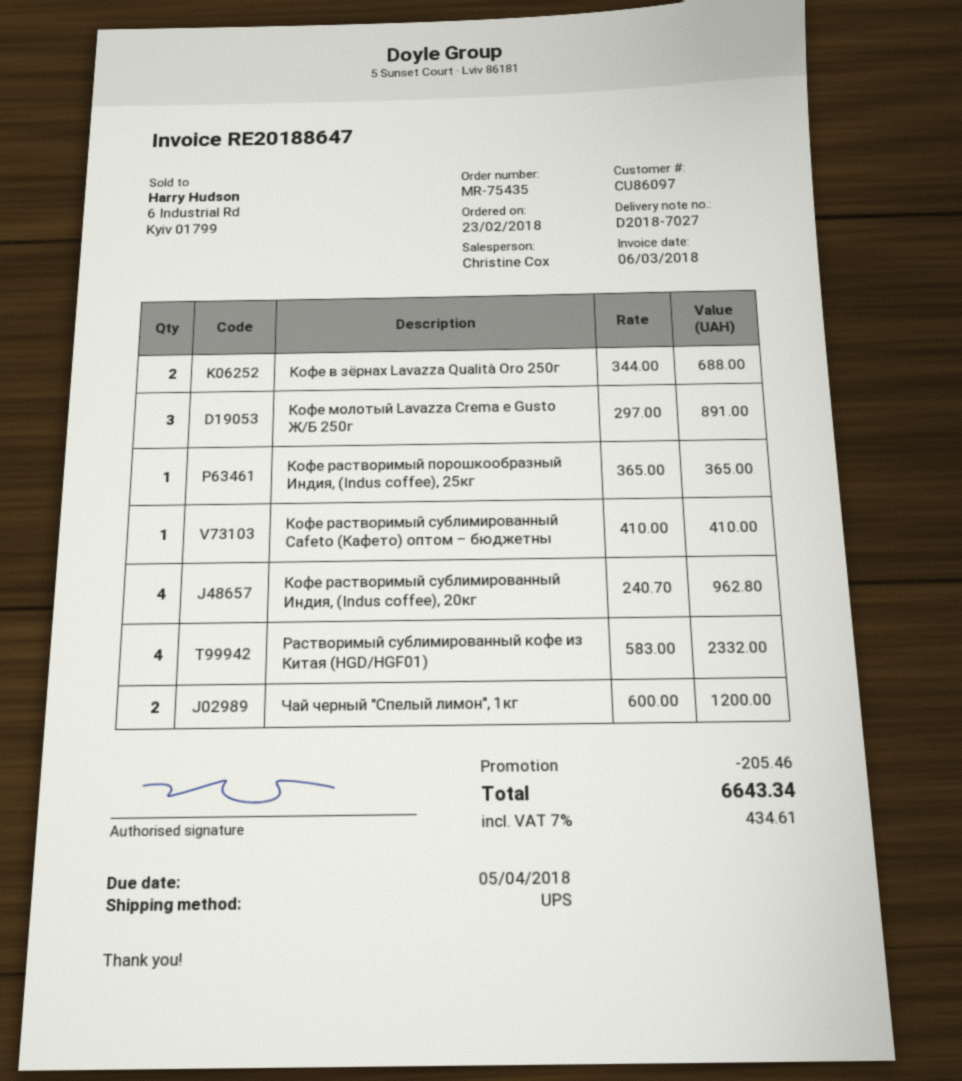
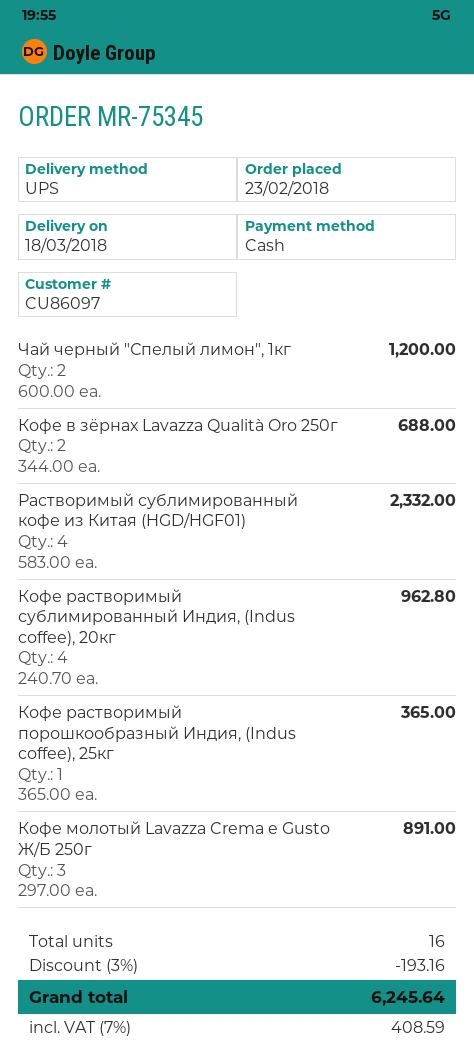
order number: MR-75435 -> MR-75345
Кофе растворимый сублимированный Cafeto (Кафето) оптом – бюджетны: 1 x 410.00 = 410.00 -> none
discount: 205.46 -> 193.16
tax: 7% = 434.61 -> 7% = 408.59
total: 6643.34 -> 6245.64

